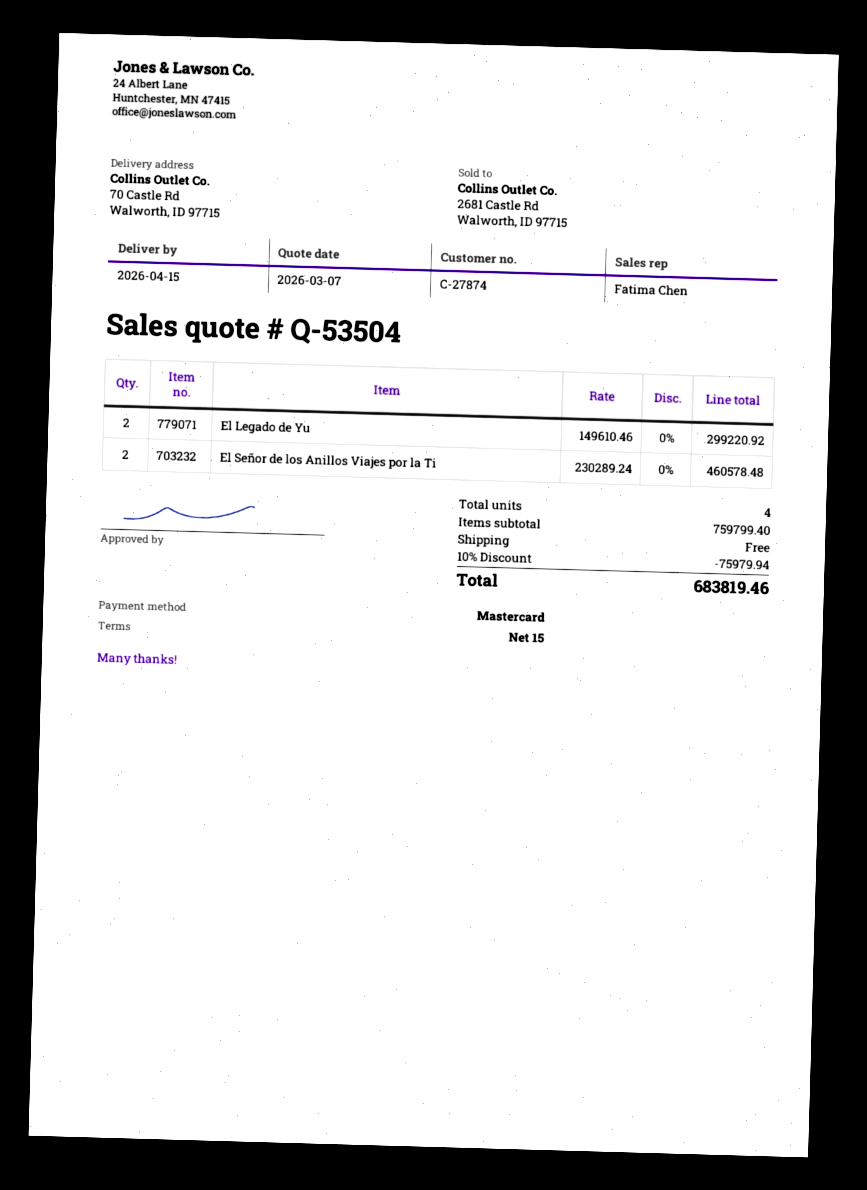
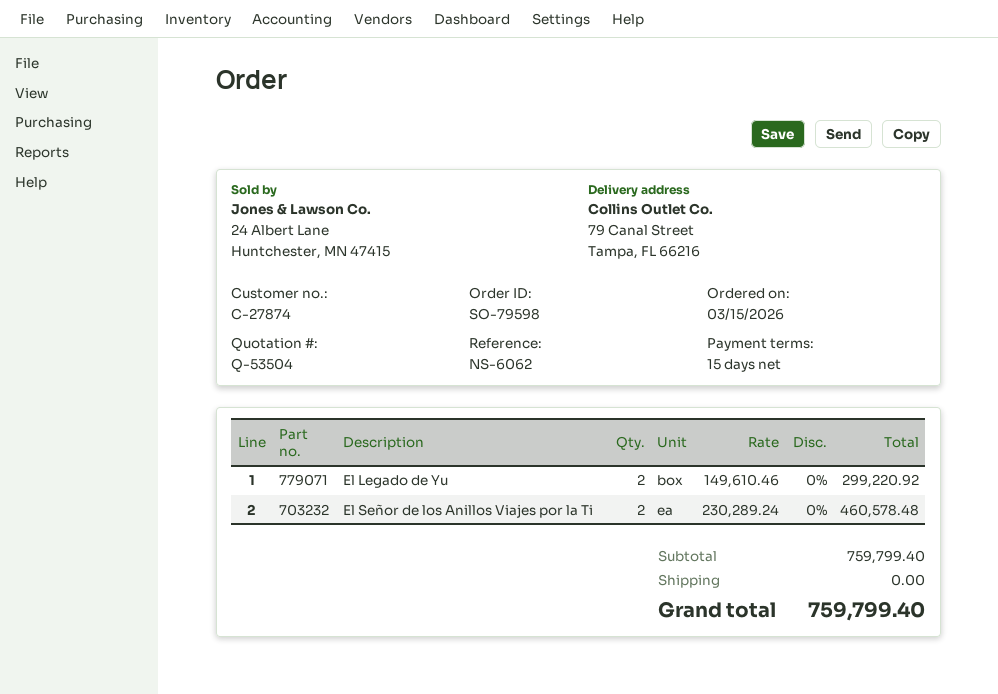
ship to: 70 Castle Rd, Walworth, ID 97715 -> 79 Canal Street, Tampa, FL 66216
discount: 10% = 75979.94 -> none
total: 683819.46 -> 759799.40

